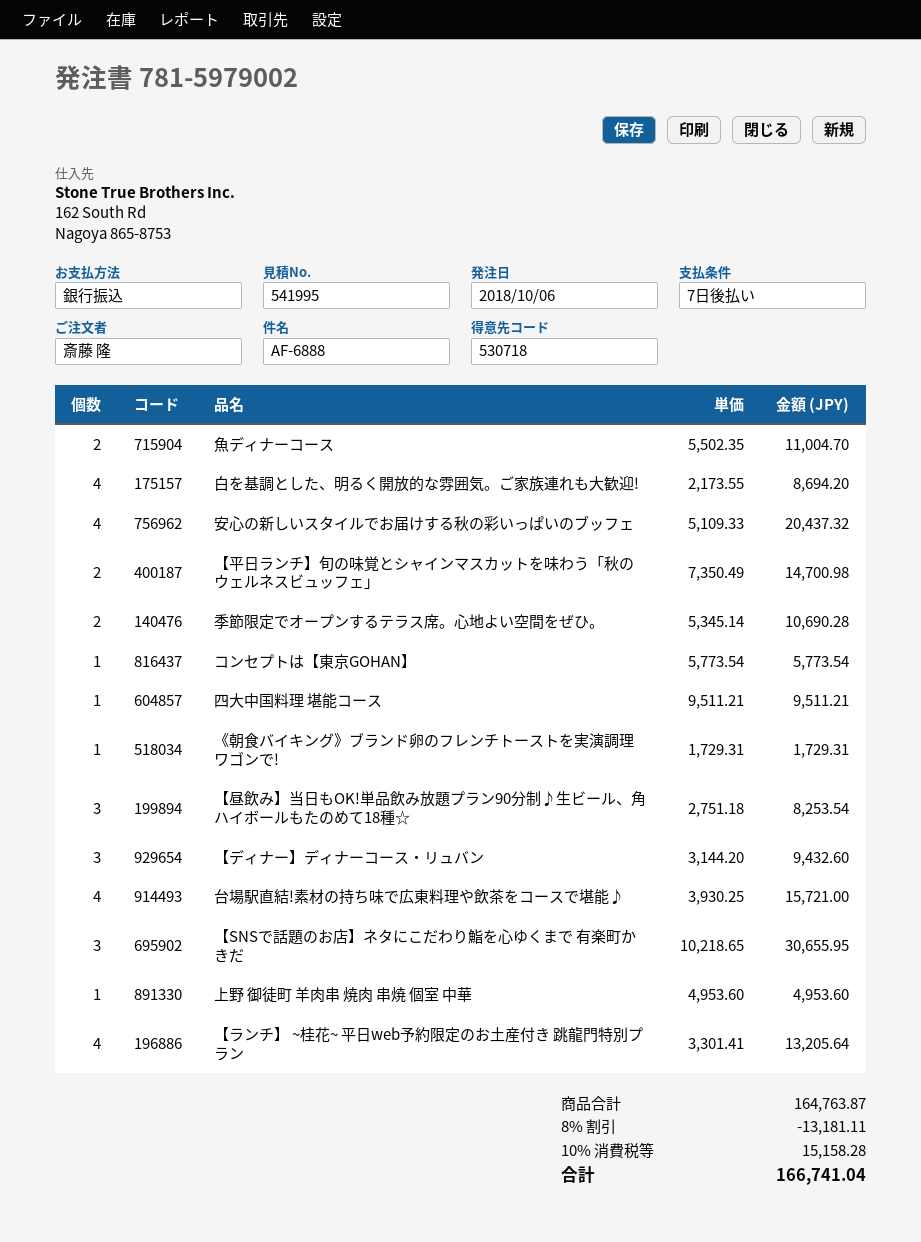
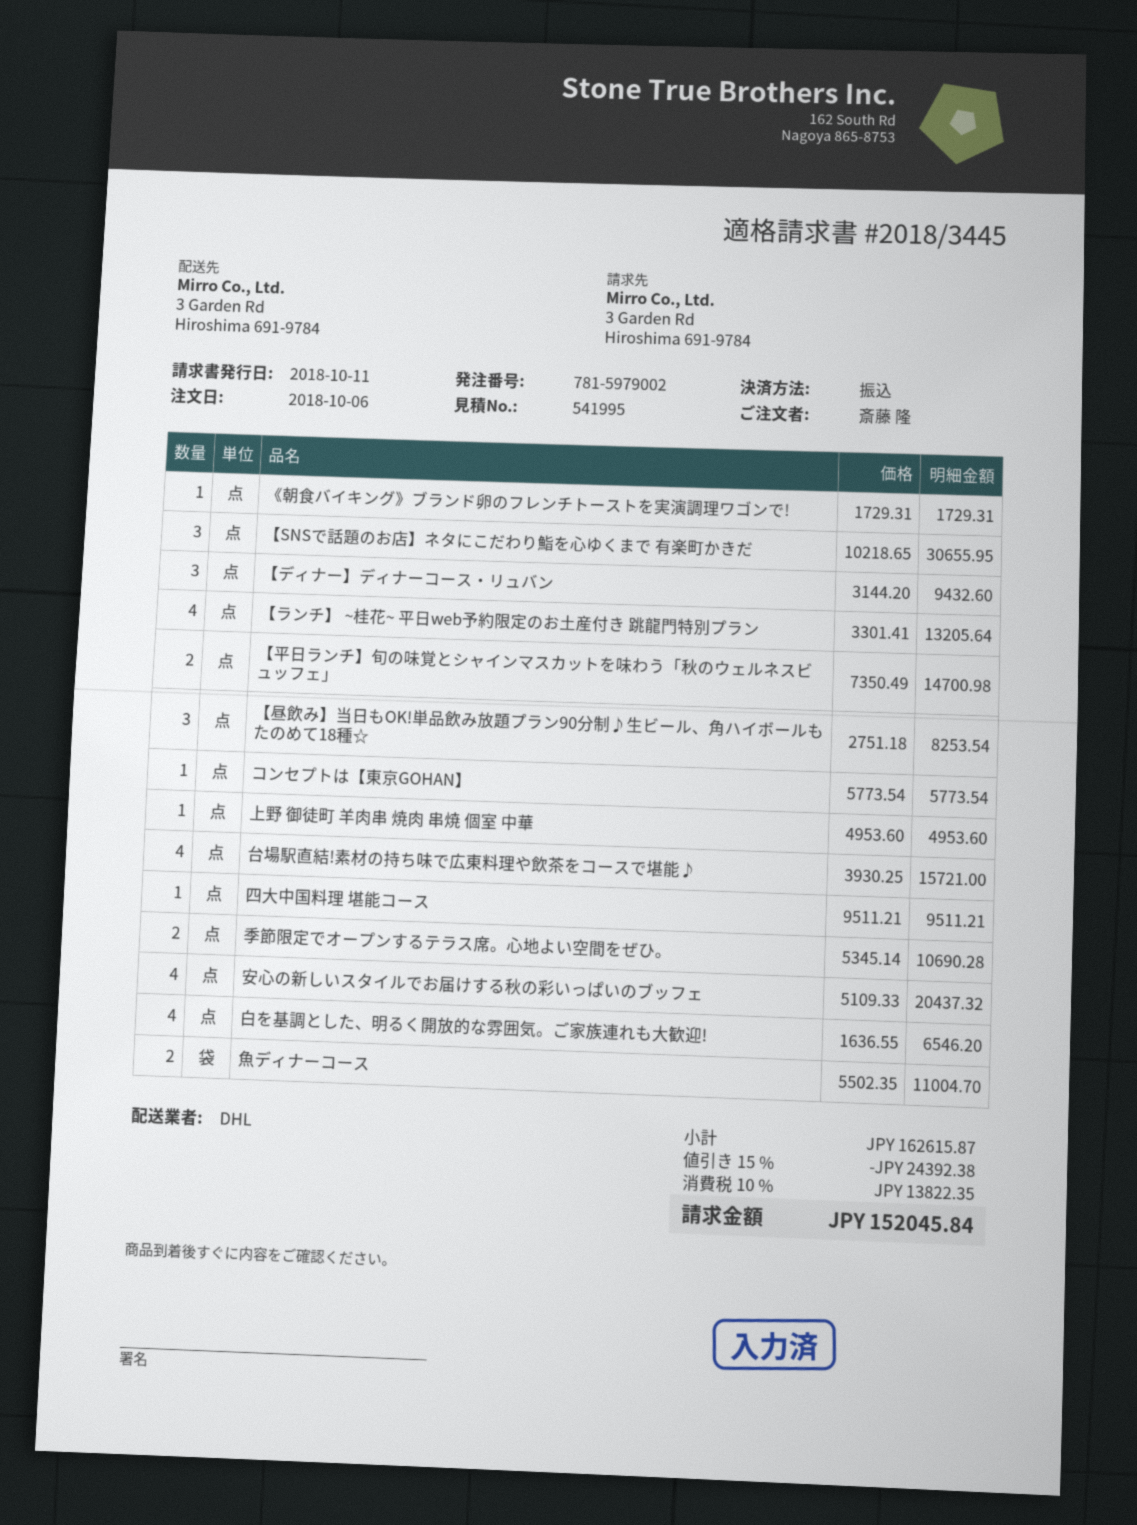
白を基調とした、明るく開放的な雰囲気。ご家族連れも大歓迎!: 4 x 2173.55 = 8694.20 -> 4 x 1636.55 = 6546.20
subtotal: 164763.87 -> 162615.87
discount: 8% = 13181.11 -> 15% = 24392.38
tax: 10% = 15158.28 -> 10% = 13822.35
total: 166741.04 -> 152045.84

